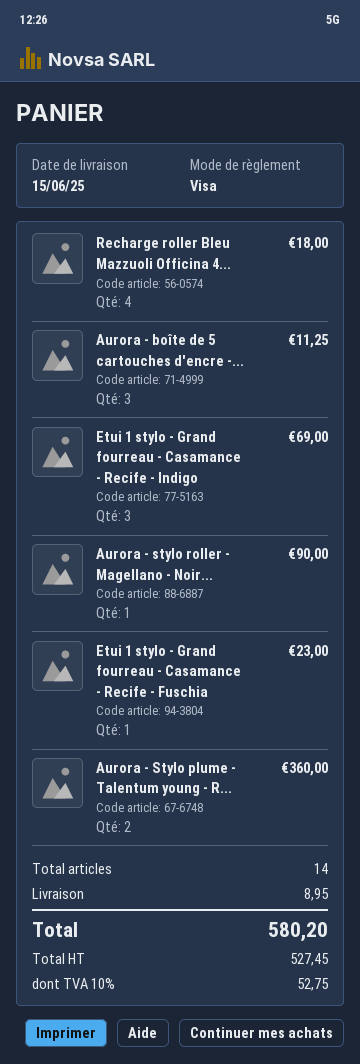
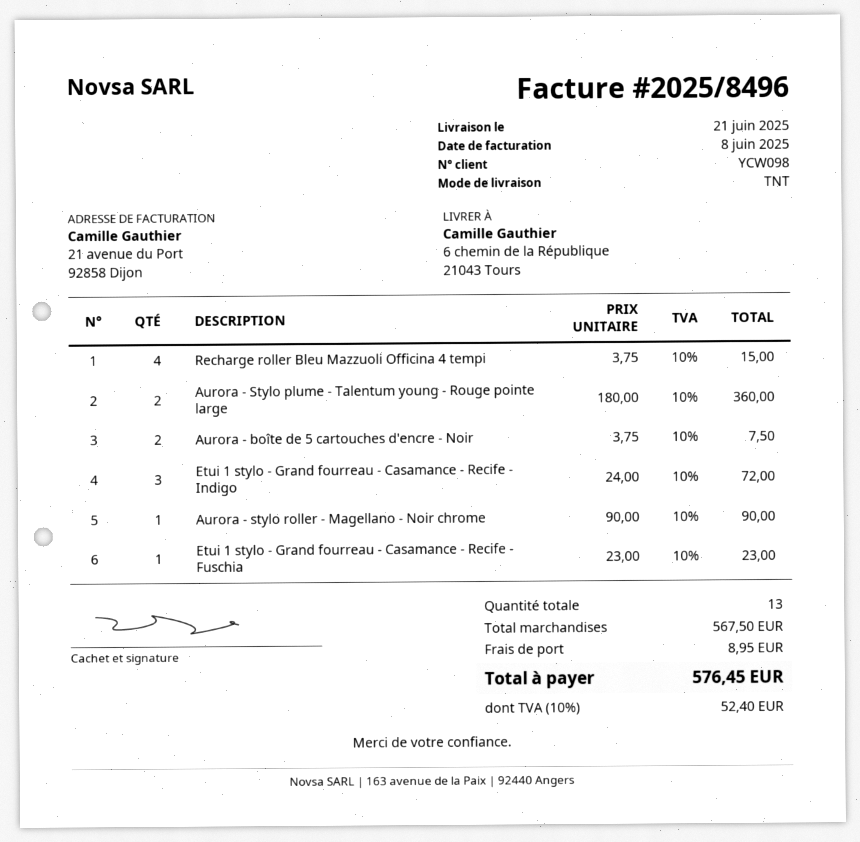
delivery date: 2025-06-15 -> 2025-06-21
Recharge roller Bleu Mazzuoli Officina 4...: 4 for 18.00 -> 4 for 15.00
Aurora - boîte de 5 cartouches d'encre -...: 3 for 11.25 -> 2 for 7.50
Etui 1 stylo - Grand fourreau - Casamance - Recife - Indigo: 3 for 69.00 -> 3 for 72.00
total quantity: 14 -> 13
tax: 10% = 52.75 -> 10% = 52.40
total: 580.20 -> 576.45

